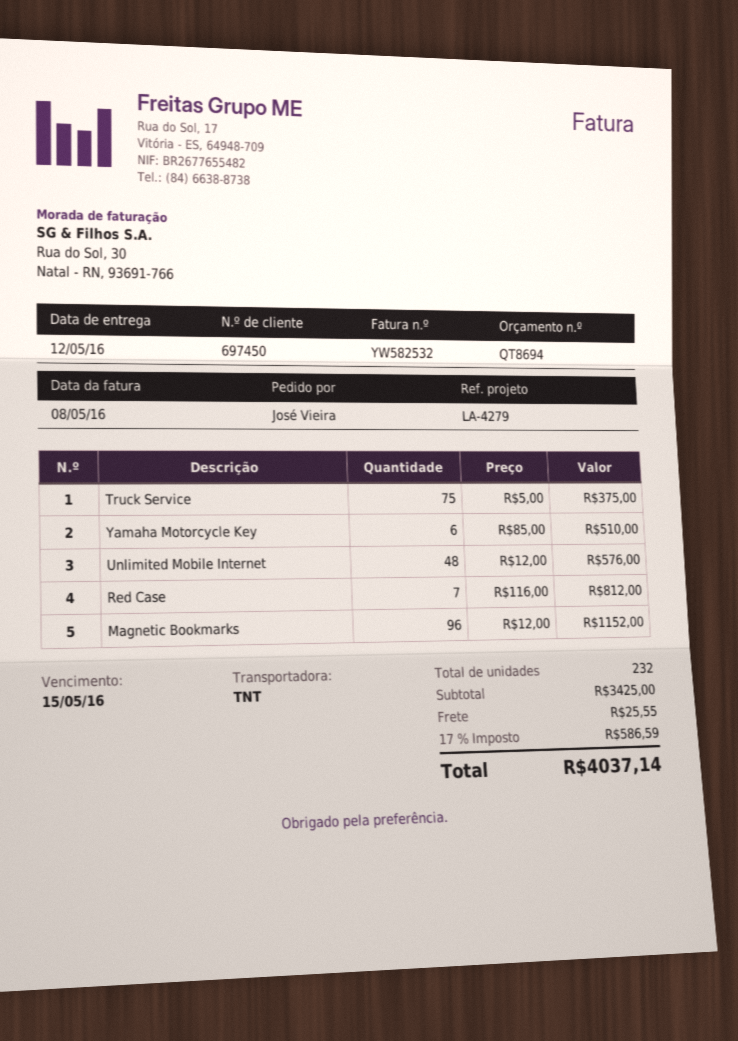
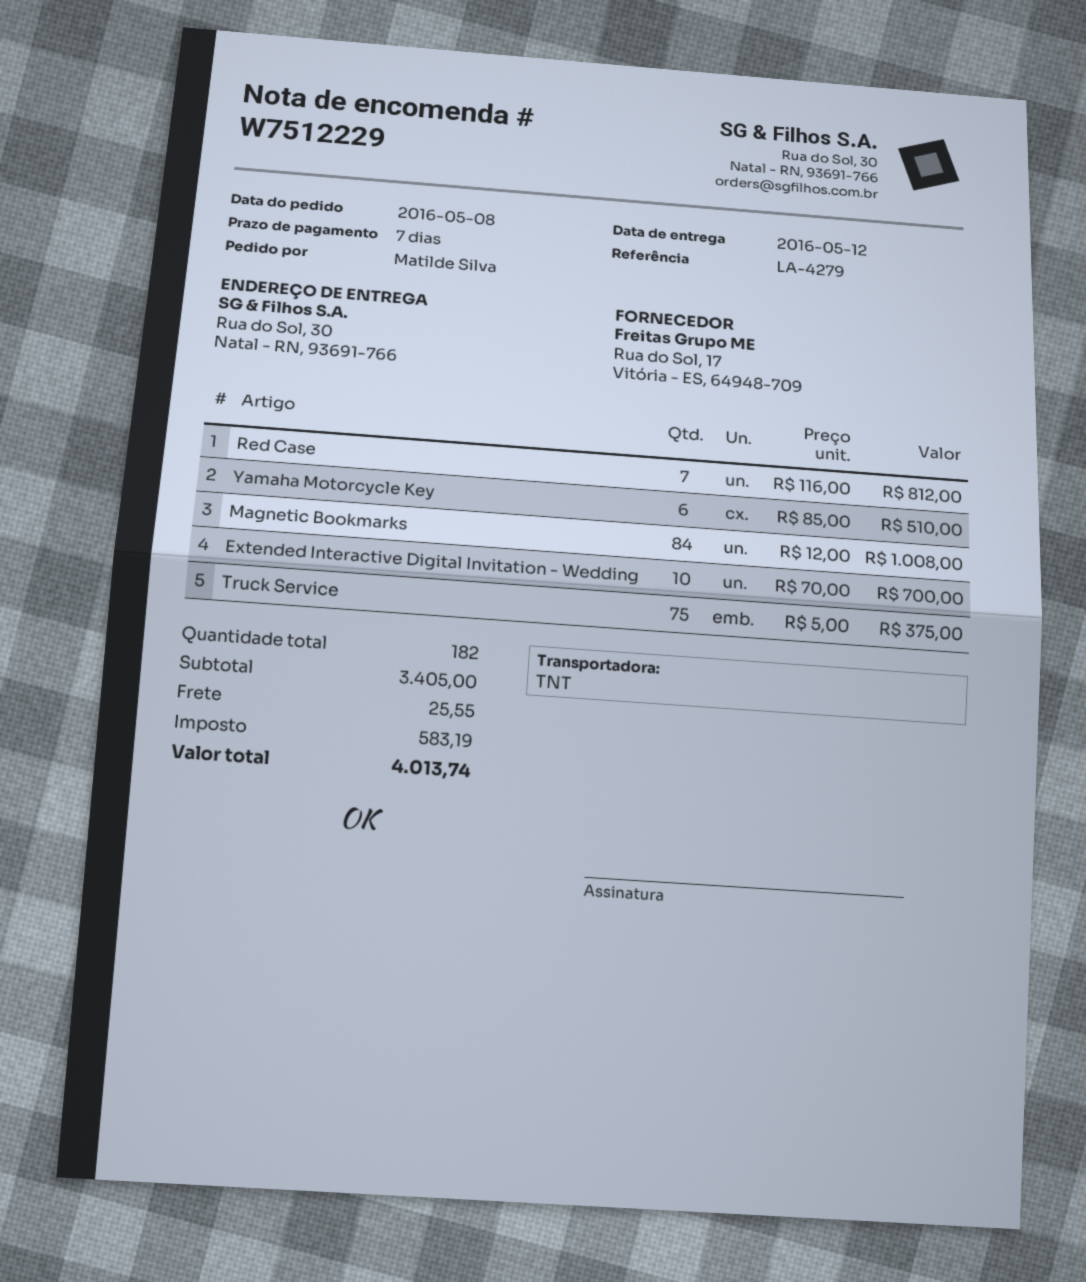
ordered by: José Vieira -> Matilde Silva
Unlimited Mobile Internet: 48 x 12.00 = 576.00 -> none
Magnetic Bookmarks: 96 x 12.00 = 1152.00 -> 84 x 12.00 = 1008.00
Extended Interactive Digital Invitation - Wedding: none -> 10 x 70.00 = 700.00
total quantity: 232 -> 182
subtotal: 3425.00 -> 3405.00
tax: 586.59 -> 583.19
total: 4037.14 -> 4013.74

